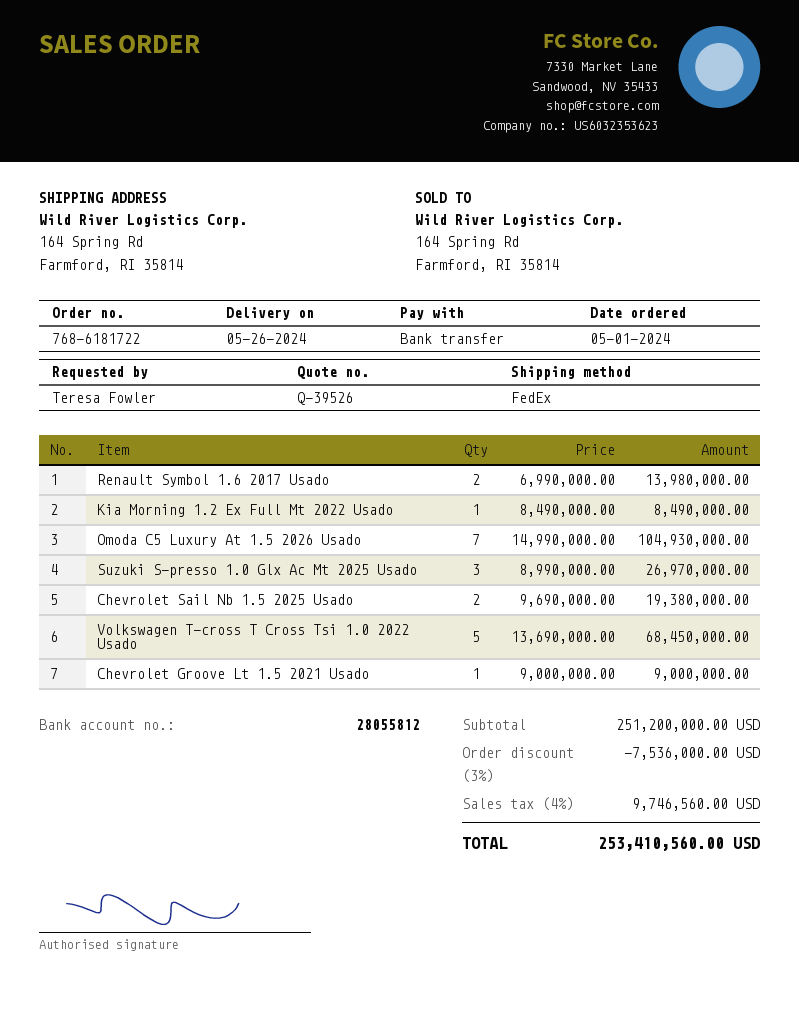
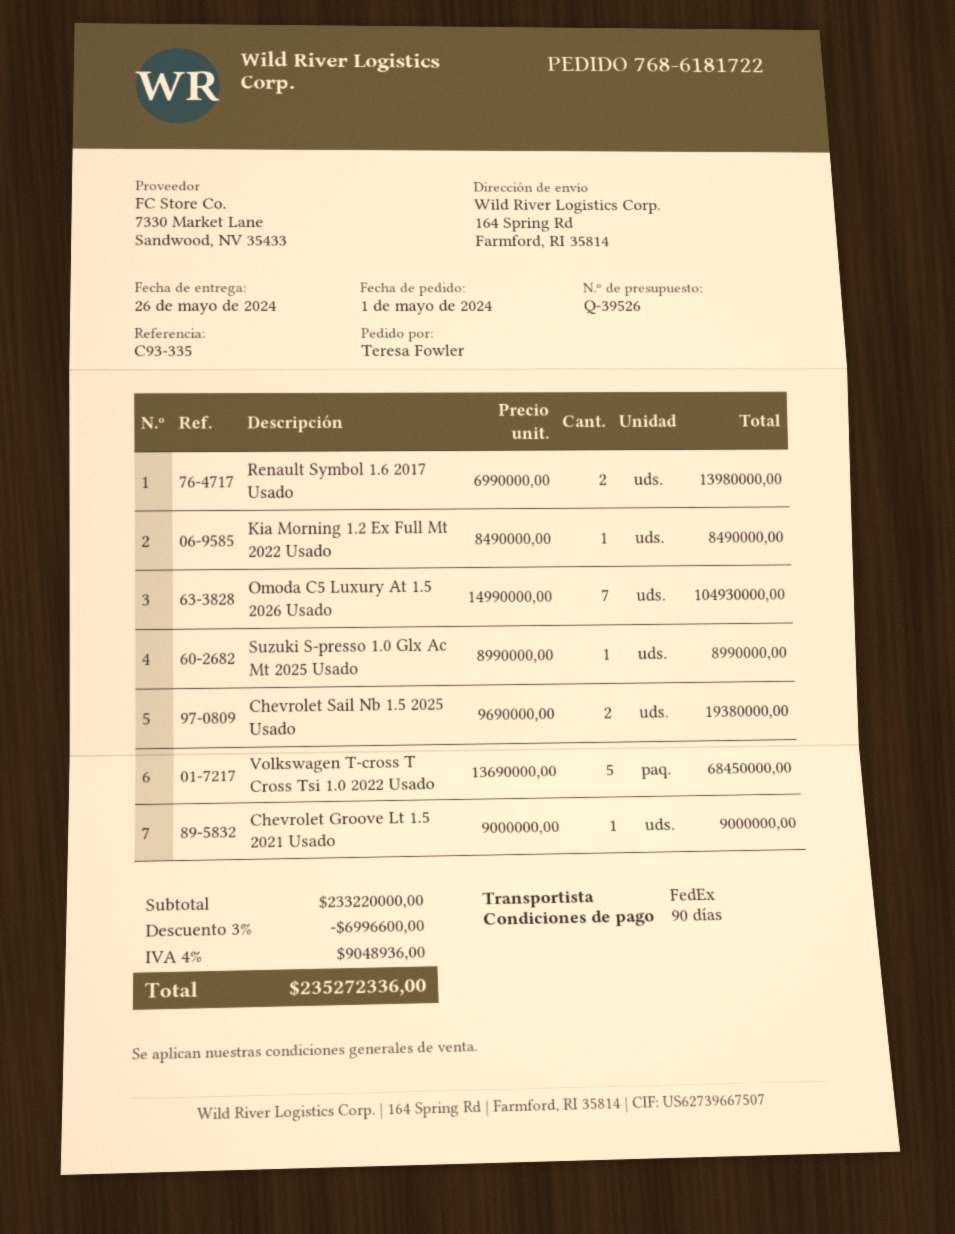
Suzuki S-presso 1.0 Glx Ac Mt 2025 Usado: 3 x 8990000.00 = 26970000.00 -> 1 x 8990000.00 = 8990000.00
subtotal: 251200000.00 -> 233220000.00
discount: 3% = 7536000.00 -> 3% = 6996600.00
tax: 4% = 9746560.00 -> 4% = 9048936.00
total: 253410560.00 -> 235272336.00

